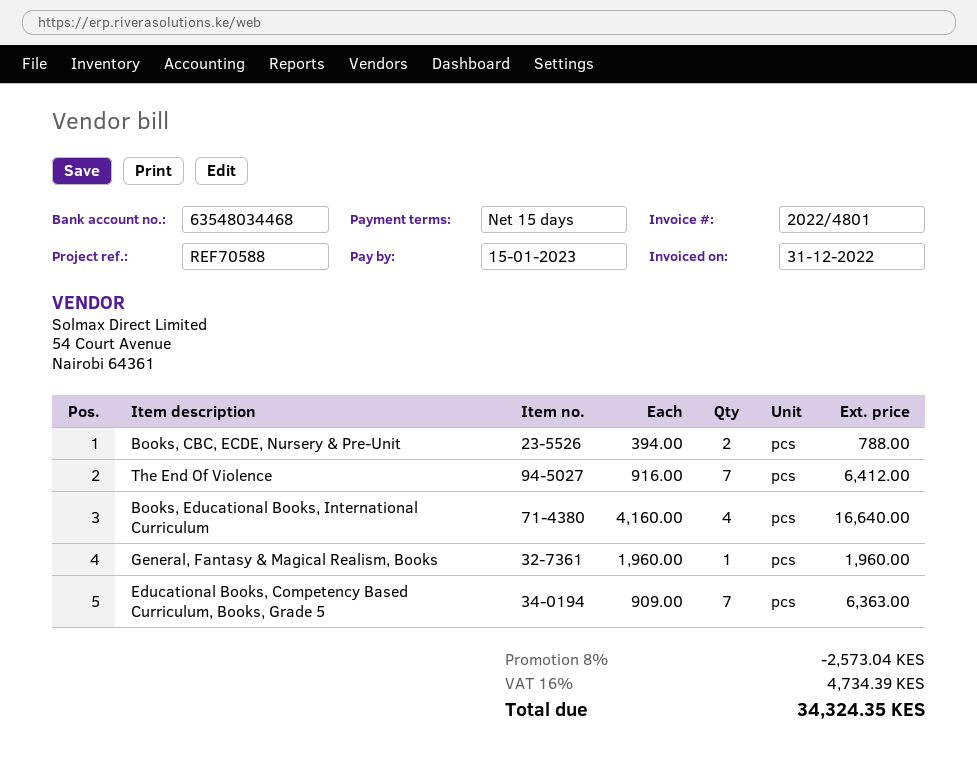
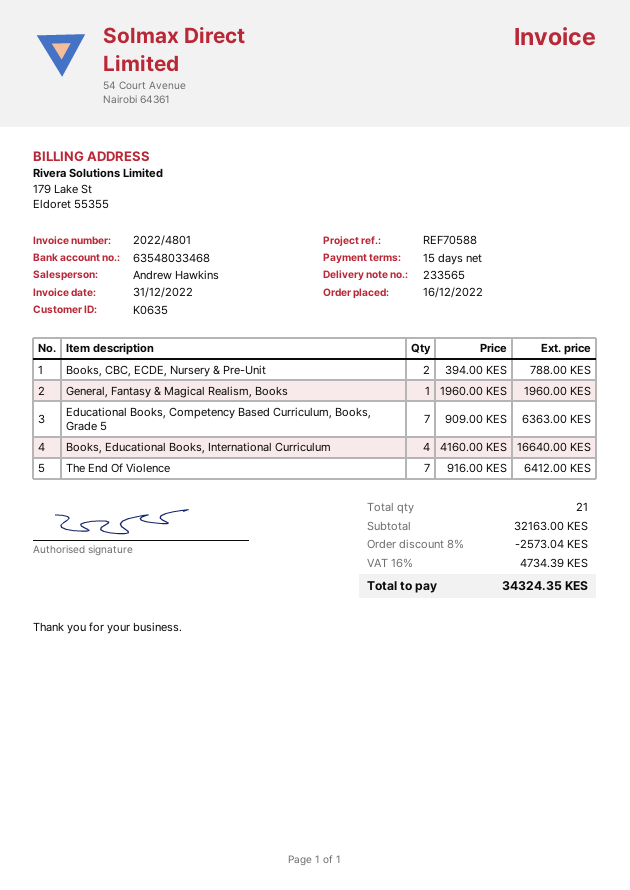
bank account: 63548034468 -> 63548033468

